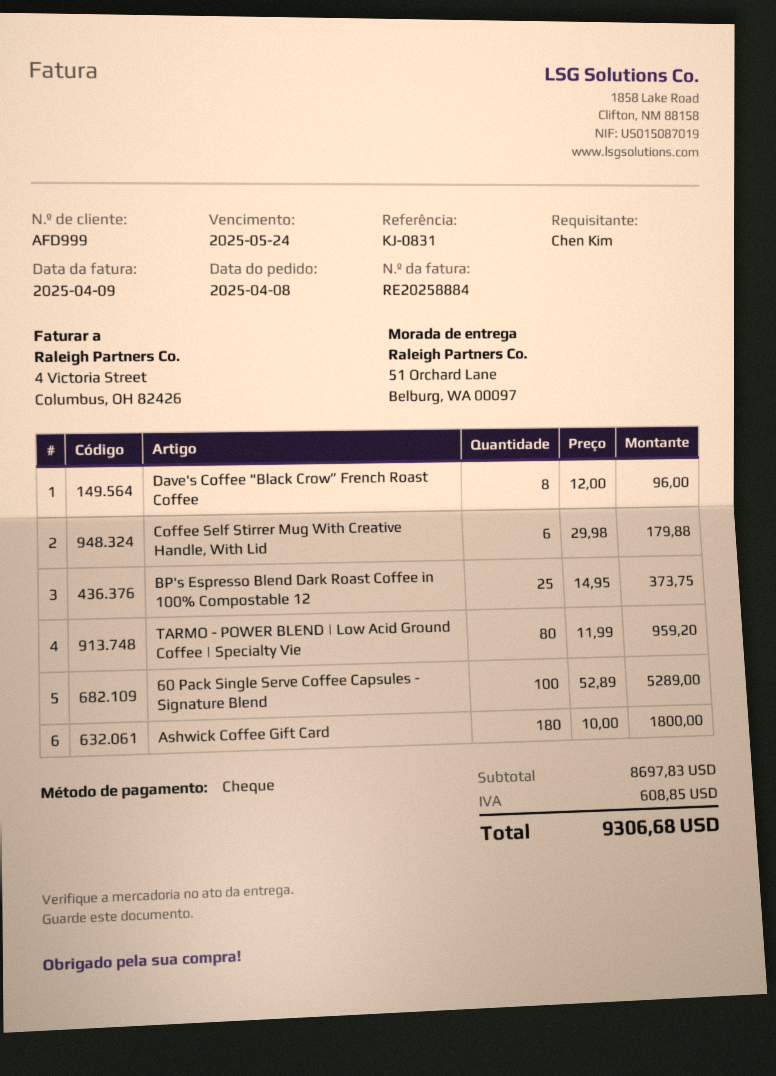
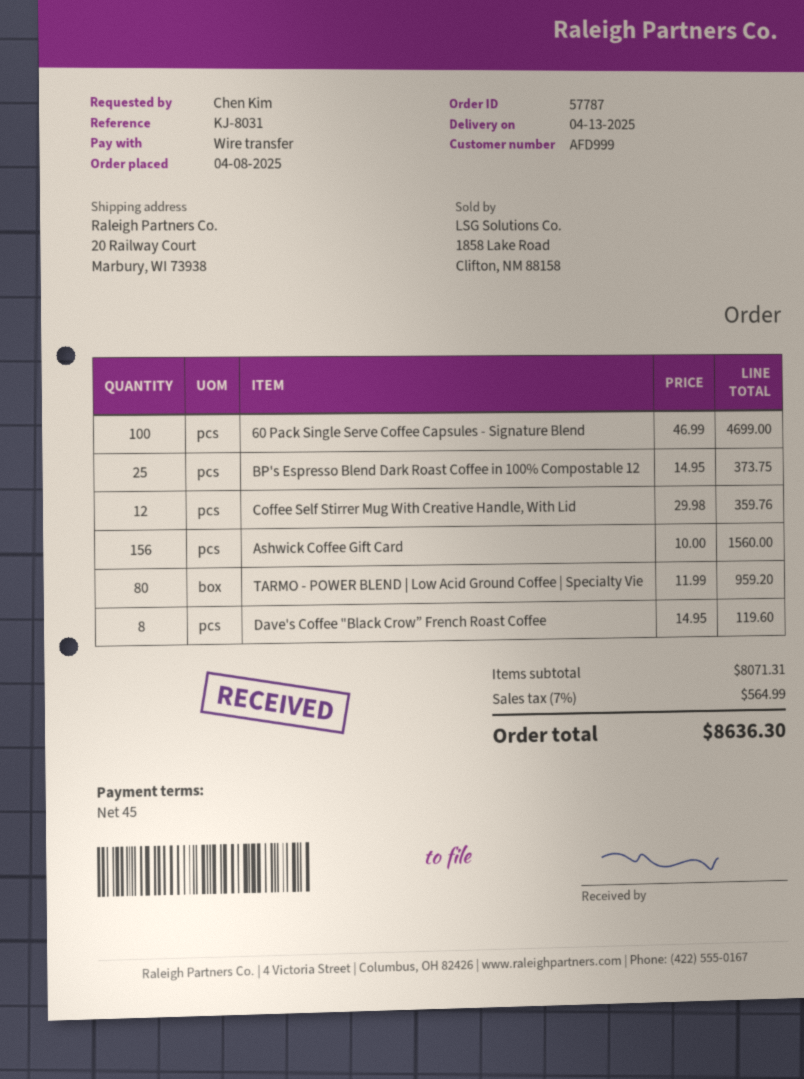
reference: KJ-0831 -> KJ-8031
payment method: cheque -> bank transfer
ship to: 51 Orchard Lane, Belburg, WA 00097 -> 20 Railway Court, Marbury, WI 73938
Dave's Coffee "Black Crow” French Roast Coffee: 8 x 12.00 = 96.00 -> 8 x 14.95 = 119.60
Coffee Self Stirrer Mug With Creative Handle, With Lid: 6 x 29.98 = 179.88 -> 12 x 29.98 = 359.76
60 Pack Single Serve Coffee Capsules - Signature Blend: 100 x 52.89 = 5289.00 -> 100 x 46.99 = 4699.00
Ashwick Coffee Gift Card: 180 x 10.00 = 1800.00 -> 156 x 10.00 = 1560.00
subtotal: 8697.83 -> 8071.31
tax: 608.85 -> 564.99
total: 9306.68 -> 8636.30

